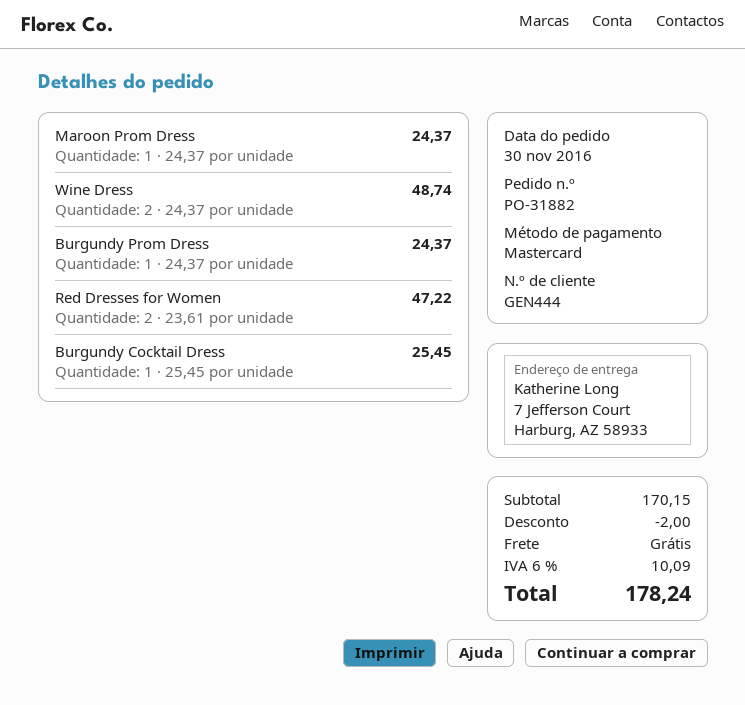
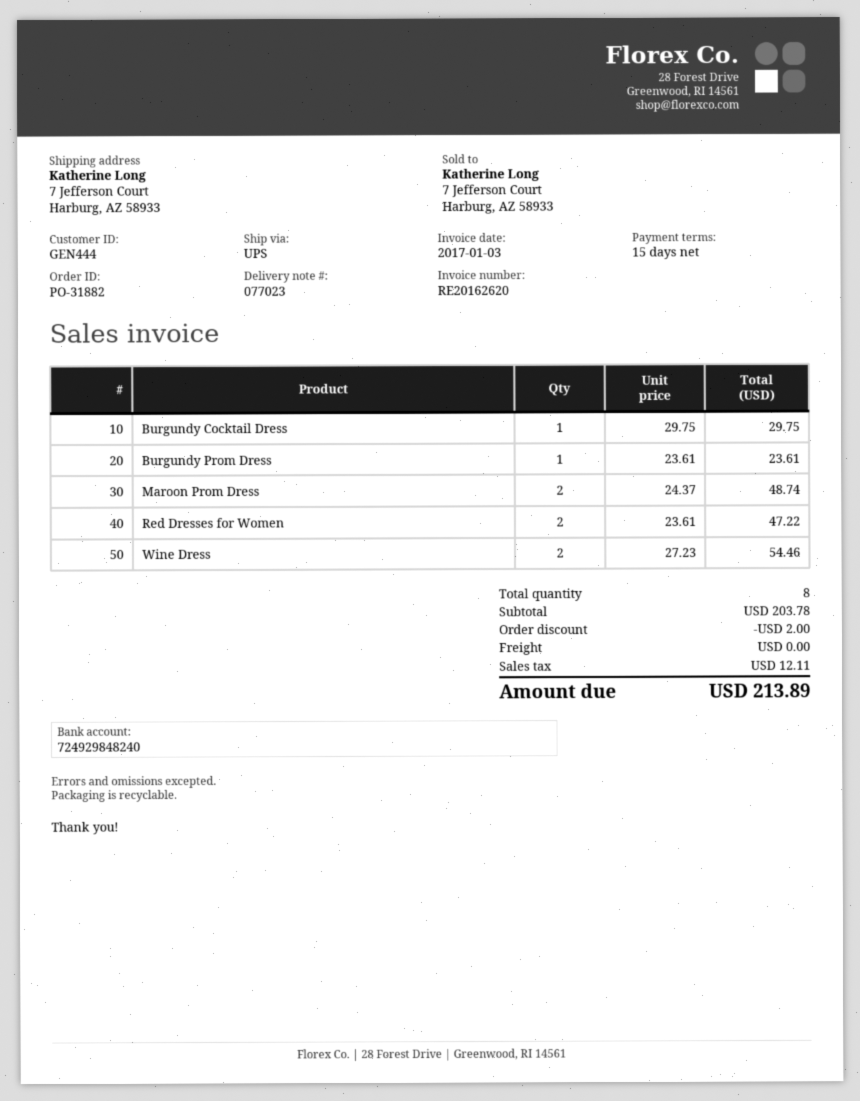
Maroon Prom Dress: 1 x 24.37 = 24.37 -> 2 x 24.37 = 48.74
Wine Dress: 2 x 24.37 = 48.74 -> 2 x 27.23 = 54.46
Burgundy Prom Dress: 1 x 24.37 = 24.37 -> 1 x 23.61 = 23.61
Burgundy Cocktail Dress: 1 x 25.45 = 25.45 -> 1 x 29.75 = 29.75
subtotal: 170.15 -> 203.78
tax: 10.09 -> 12.11
total: 178.24 -> 213.89

